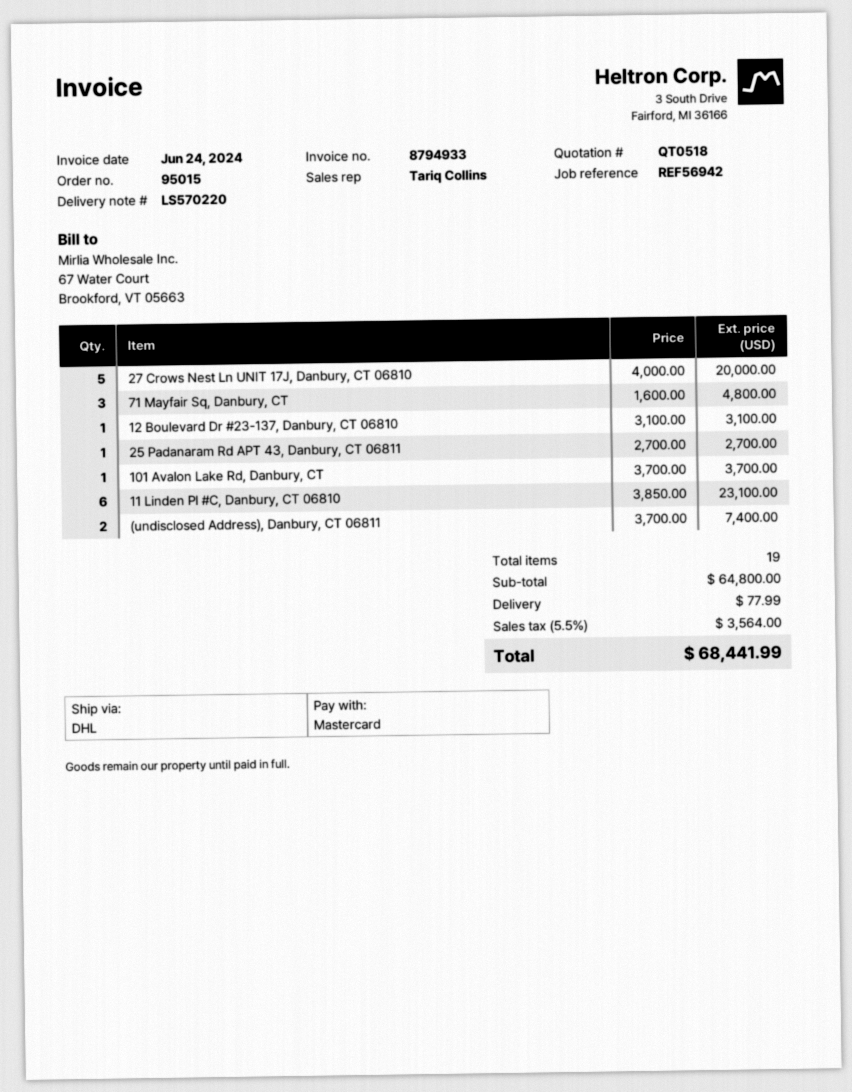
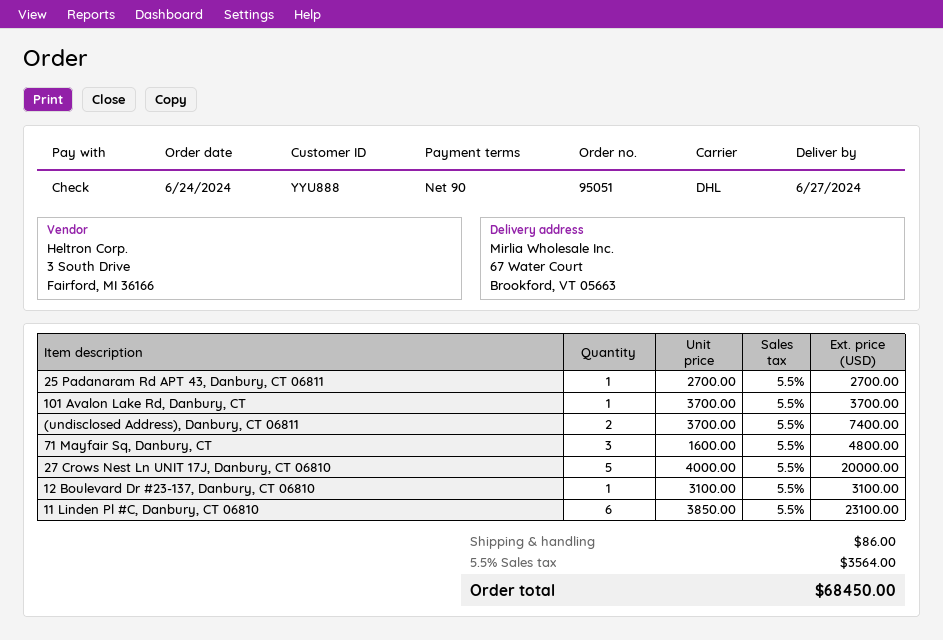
order number: 95015 -> 95051
payment method: Mastercard -> cheque
shipping: 77.99 -> 86.00
total: 68441.99 -> 68450.00

